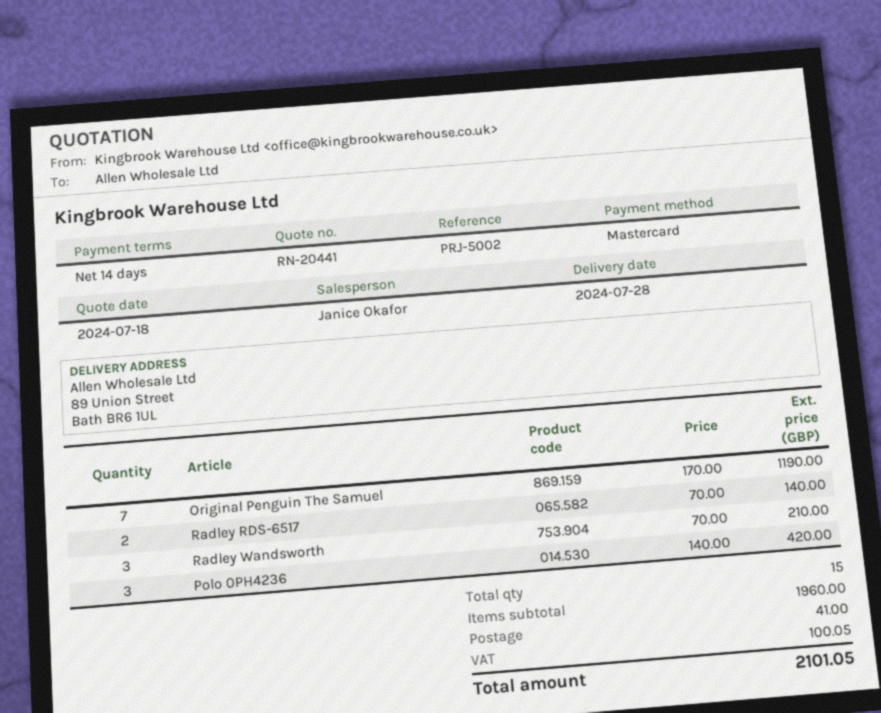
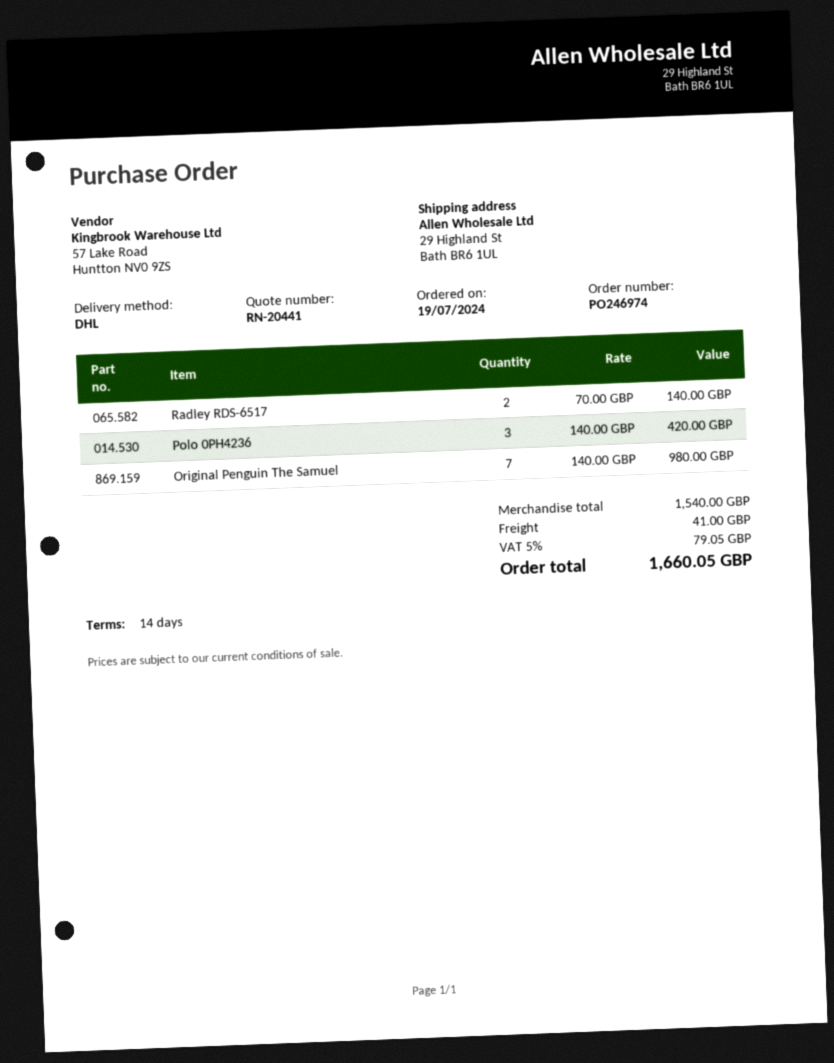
ship to: 89 Union Street, Bath BR6 1UL -> 29 Highland St, Bath BR6 1UL
Original Penguin The Samuel: 7 x 170.00 = 1190.00 -> 7 x 140.00 = 980.00
Radley Wandsworth: 3 x 70.00 = 210.00 -> none
subtotal: 1960.00 -> 1540.00
tax: 100.05 -> 79.05
total: 2101.05 -> 1660.05

